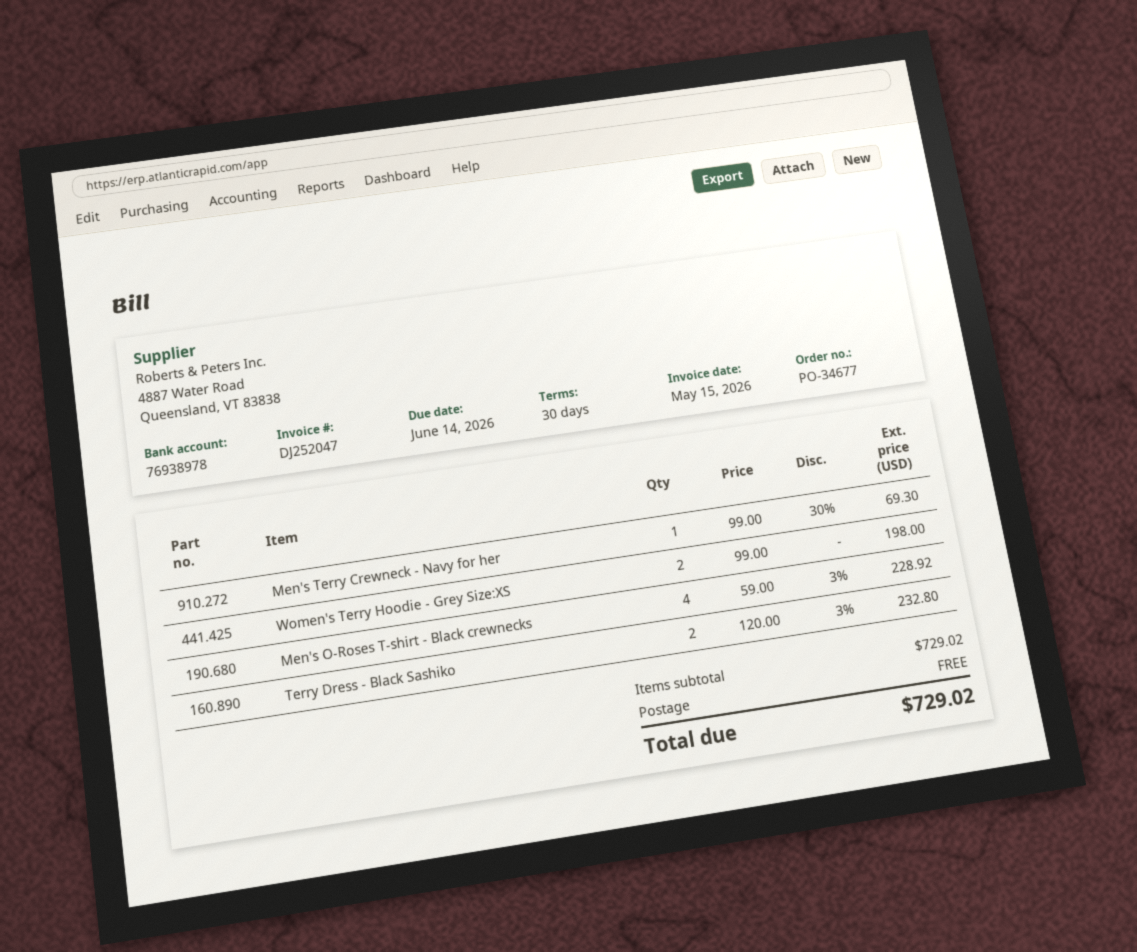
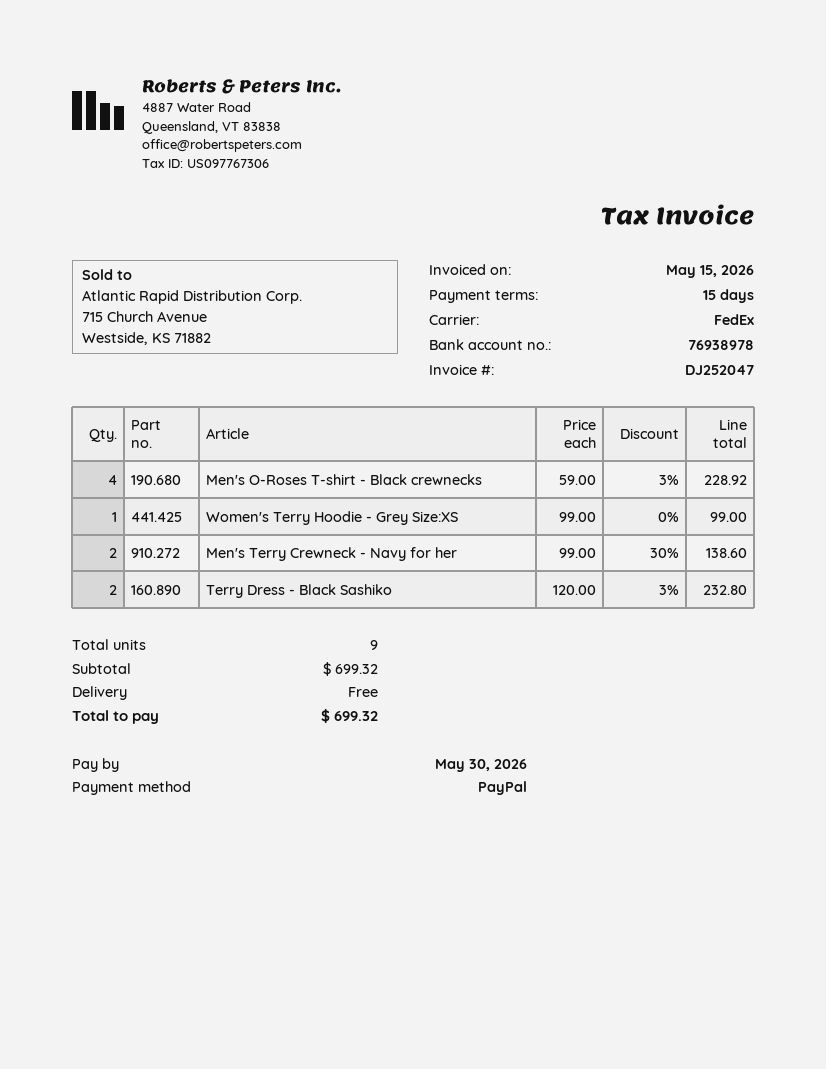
payment terms: 30 days -> 15 days
due date: 2026-06-14 -> 2026-05-30
Men's Terry Crewneck - Navy for her: 1 x 99.00 - 30% = 69.30 -> 2 x 99.00 - 30% = 138.60
Women's Terry Hoodie - Grey Size:XS: 2 x 99.00 = 198.00 -> 1 x 99.00 = 99.00
subtotal: 729.02 -> 699.32
total: 729.02 -> 699.32

